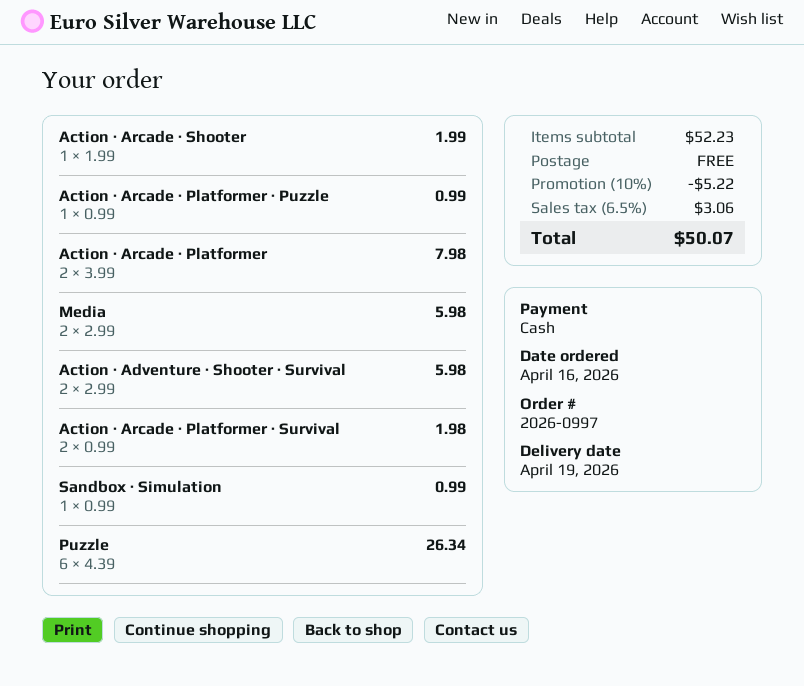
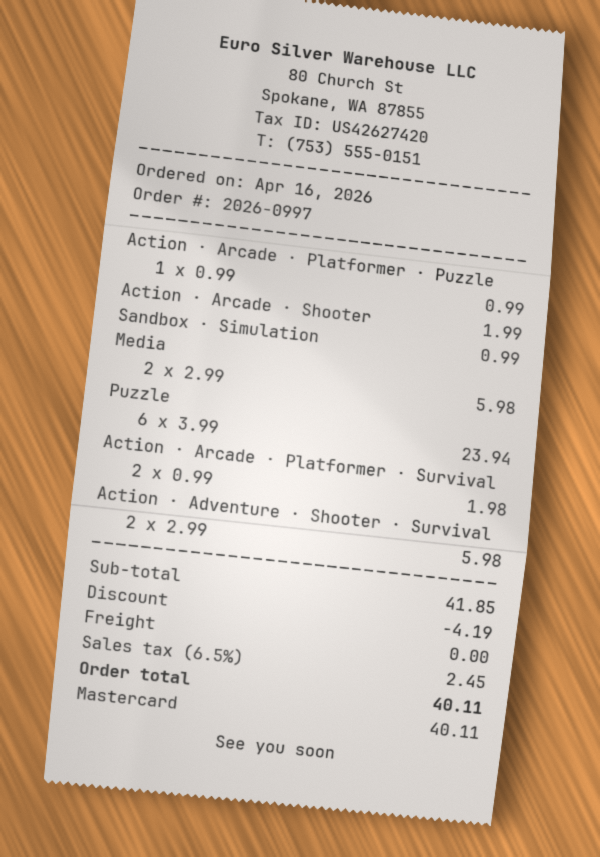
payment method: cash -> Mastercard
Action ∙ Arcade ∙ Platformer: 2 x 3.99 = 7.98 -> none
Puzzle: 6 x 4.39 = 26.34 -> 6 x 3.99 = 23.94
subtotal: 52.23 -> 41.85
discount: 5.22 -> 4.19
tax: 6.5% = 3.06 -> 6.5% = 2.45
total: 50.07 -> 40.11

